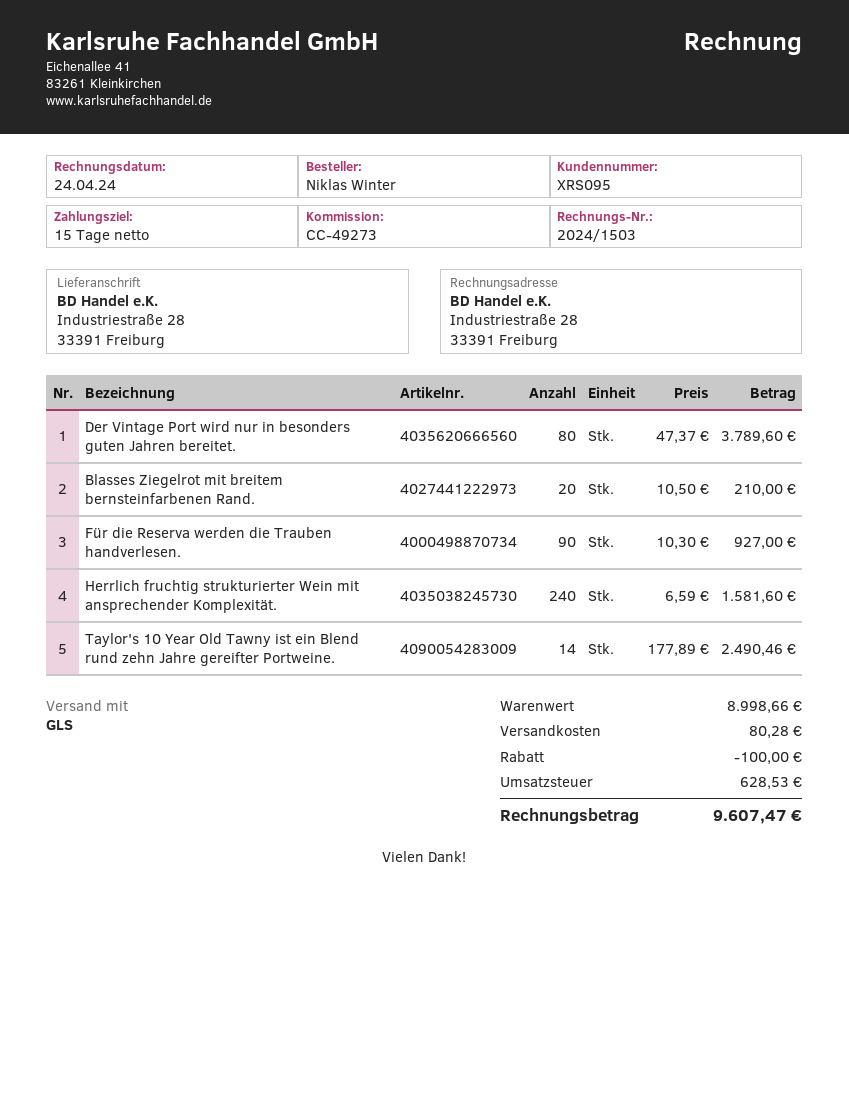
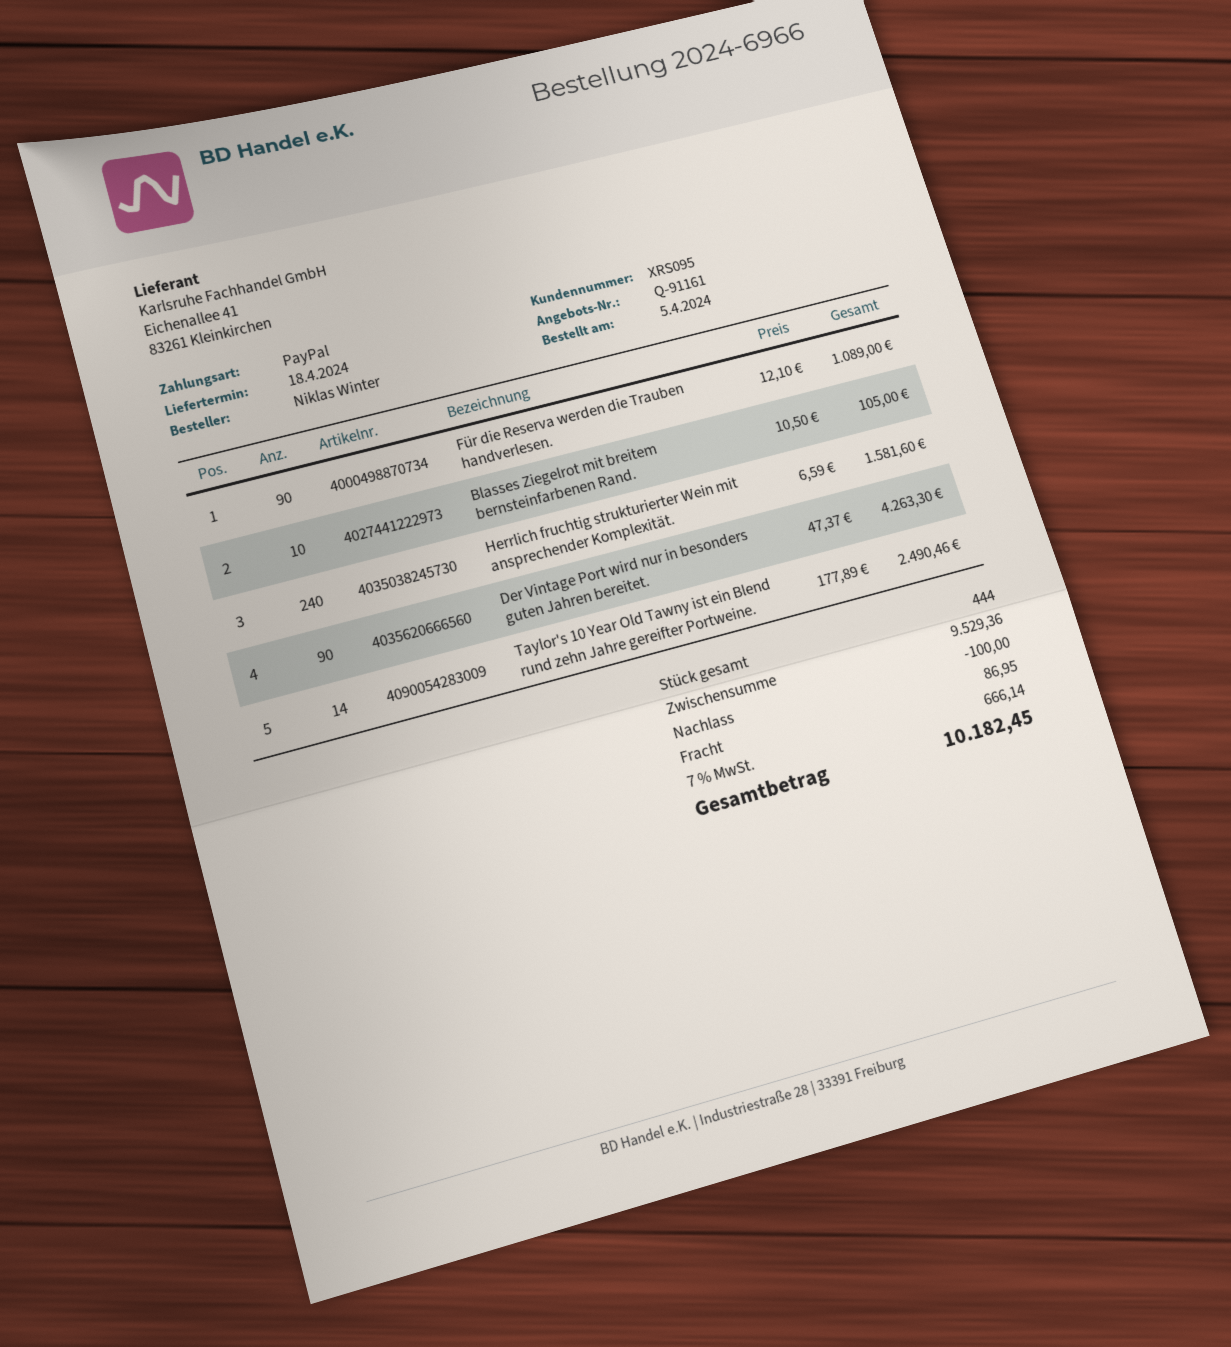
Der Vintage Port wird nur in besonders guten Jahren bereitet.: 80 x 47.37 = 3789.60 -> 90 x 47.37 = 4263.30
Blasses Ziegelrot mit breitem bernsteinfarbenen Rand.: 20 x 10.50 = 210.00 -> 10 x 10.50 = 105.00
Für die Reserva werden die Trauben handverlesen.: 90 x 10.30 = 927.00 -> 90 x 12.10 = 1089.00
subtotal: 8998.66 -> 9529.36
shipping: 80.28 -> 86.95
tax: 628.53 -> 666.14
total: 9607.47 -> 10182.45

